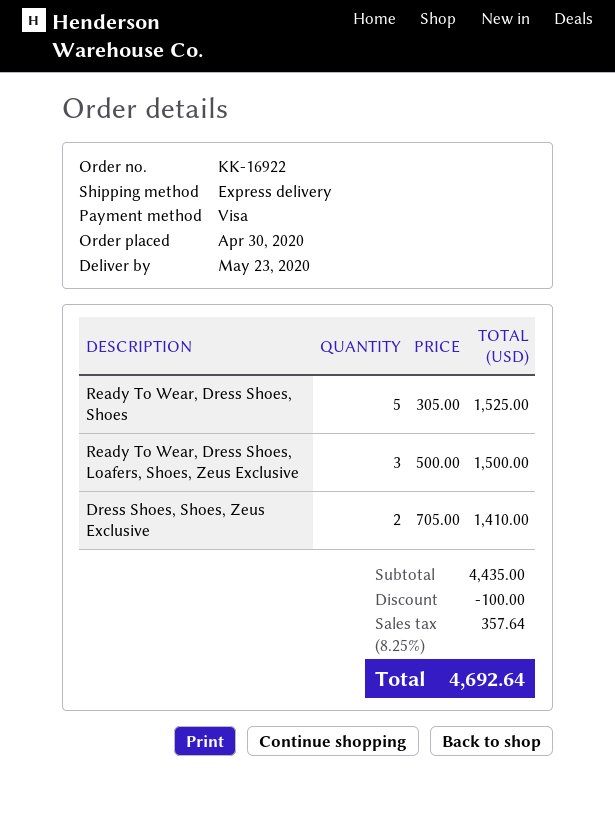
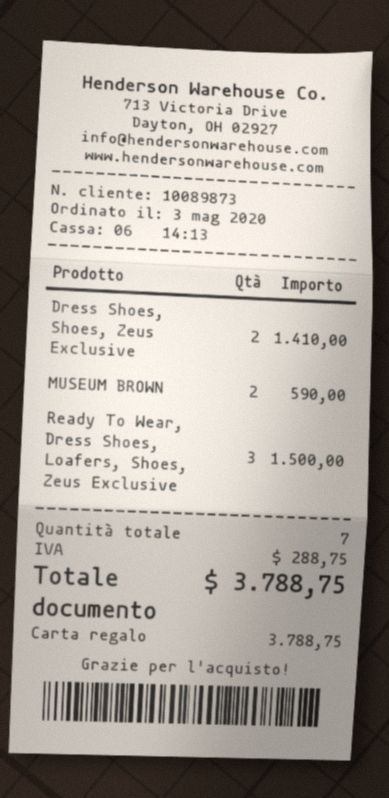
order date: 2020-04-30 -> 2020-05-03
payment method: Visa -> gift card
Ready To Wear, Dress Shoes, Shoes: 5 for 1525.00 -> none
MUSEUM BROWN: none -> 2 for 590.00
discount: 100.00 -> none
tax: 357.64 -> 288.75
total: 4692.64 -> 3788.75

